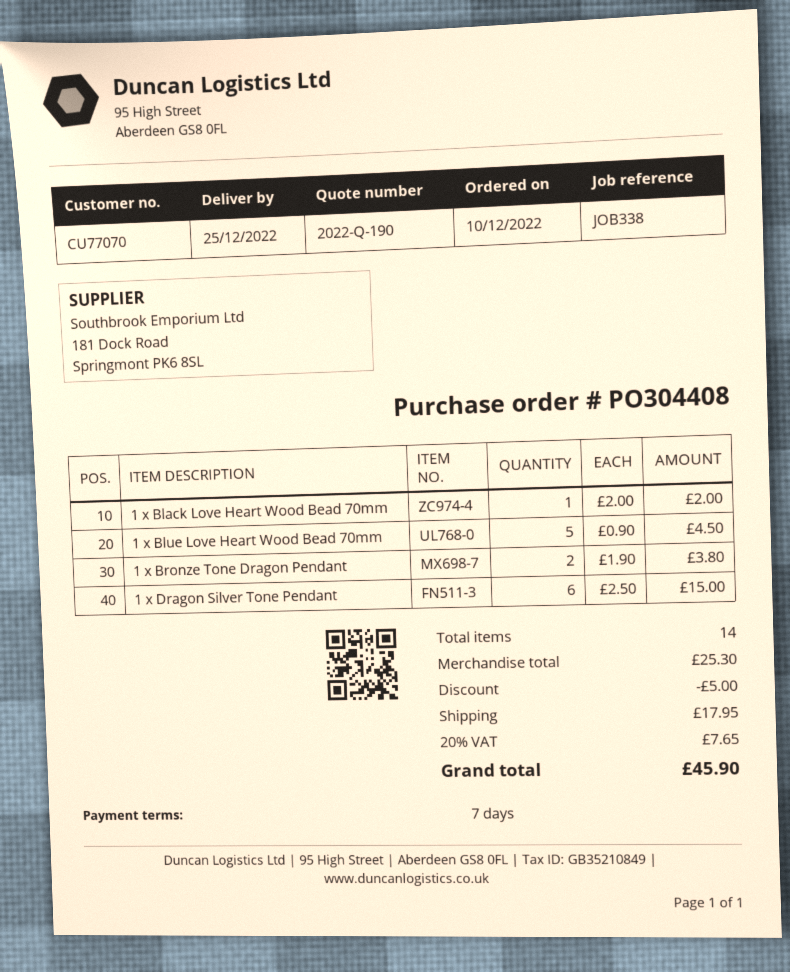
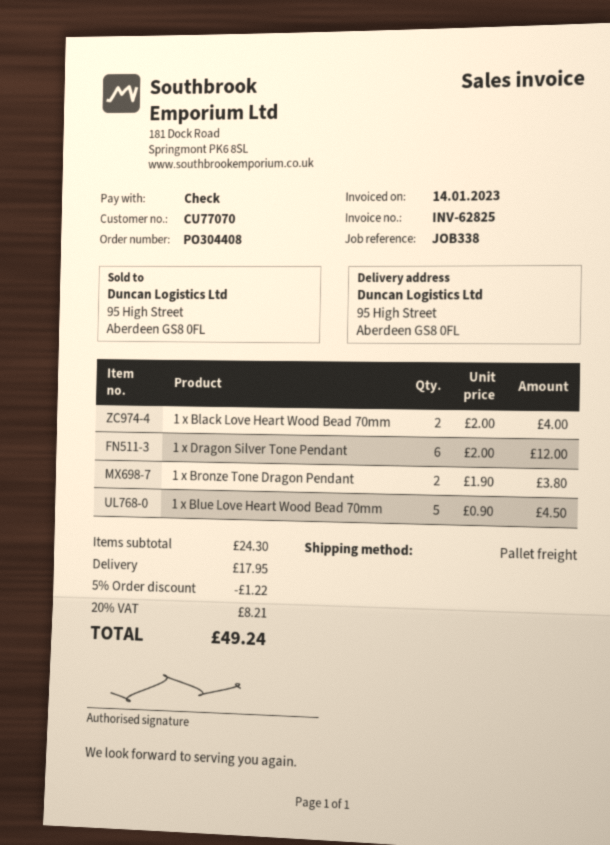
1 x Black Love Heart Wood Bead 70mm: 1 x 2.00 = 2.00 -> 2 x 2.00 = 4.00
1 x Dragon Silver Tone Pendant: 6 x 2.50 = 15.00 -> 6 x 2.00 = 12.00
subtotal: 25.30 -> 24.30
discount: 5.00 -> 1.22
tax: 20% = 7.65 -> 20% = 8.21
total: 45.90 -> 49.24

